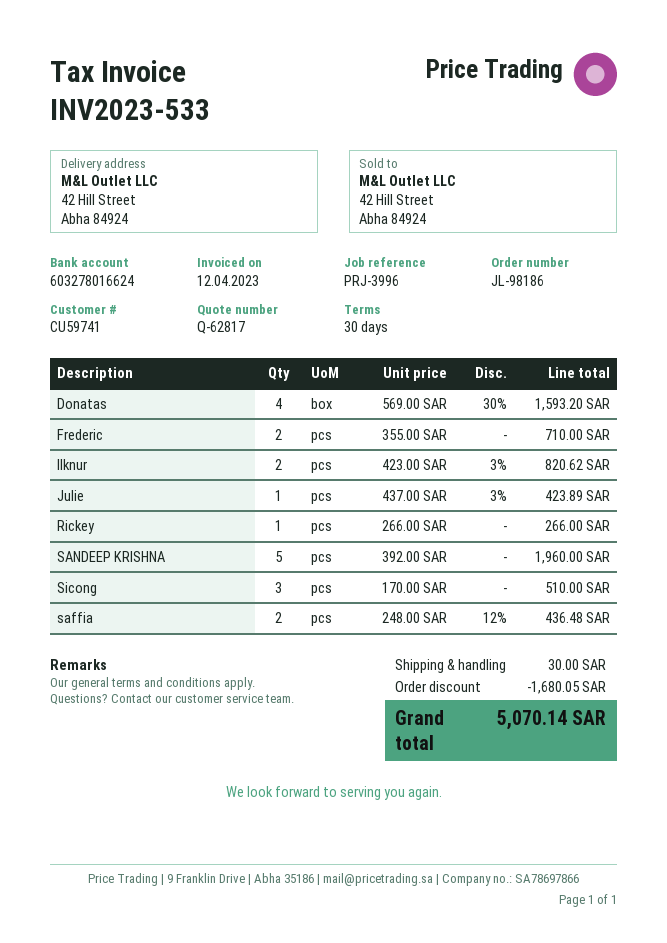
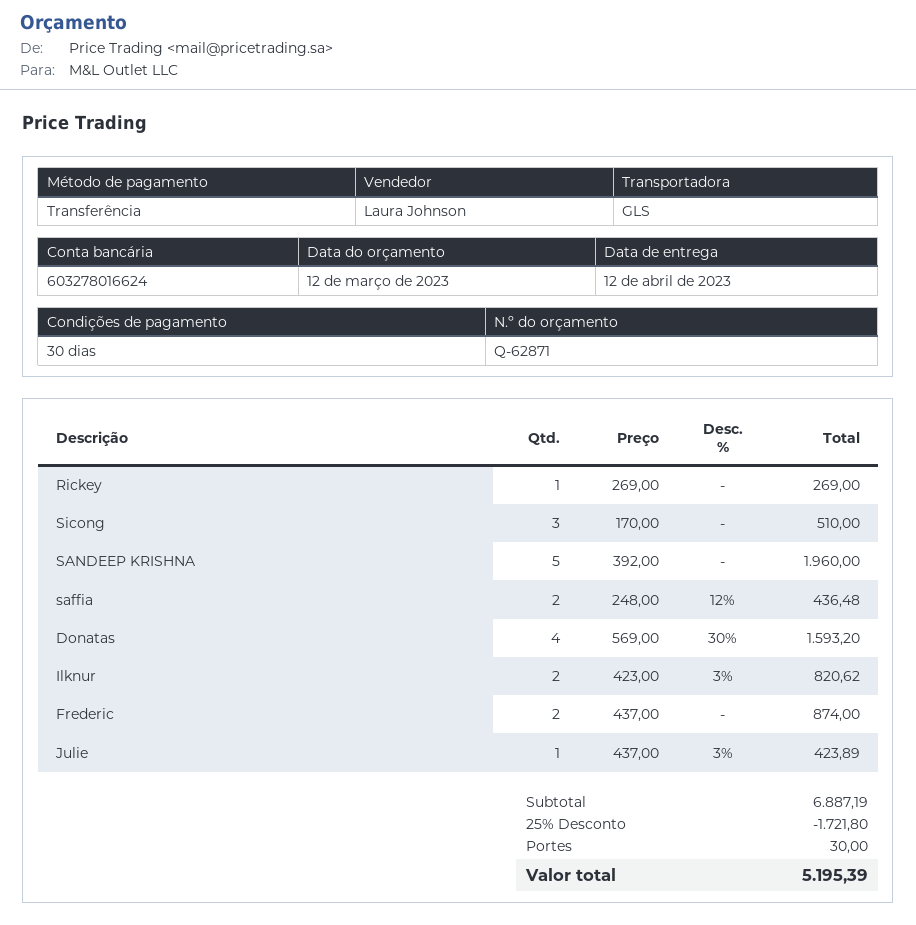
quote number: Q-62817 -> Q-62871
Frederic: 2 x 355.00 = 710.00 -> 2 x 437.00 = 874.00
Rickey: 1 x 266.00 = 266.00 -> 1 x 269.00 = 269.00
discount: 1680.05 -> 1721.80
total: 5070.14 -> 5195.39

